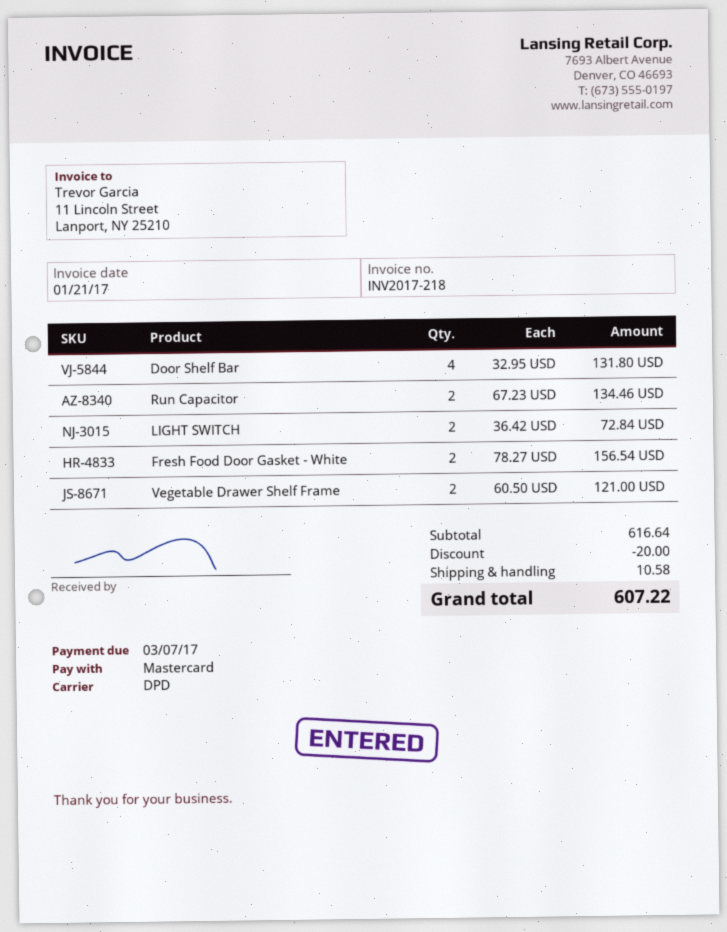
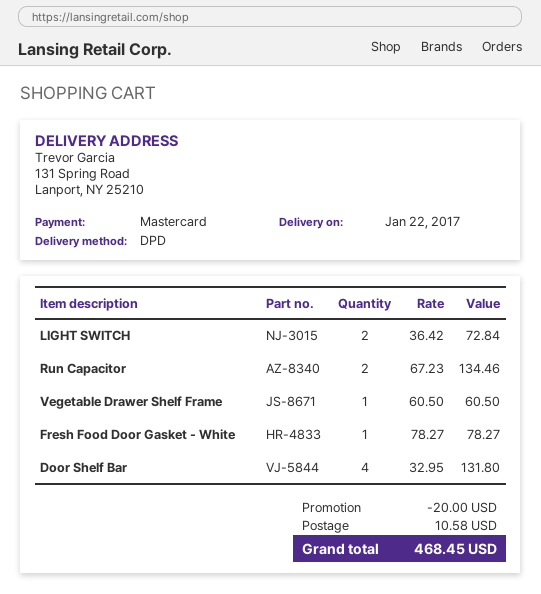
Fresh Food Door Gasket - White: 2 x 78.27 = 156.54 -> 1 x 78.27 = 78.27
Vegetable Drawer Shelf Frame: 2 x 60.50 = 121.00 -> 1 x 60.50 = 60.50
total: 607.22 -> 468.45

